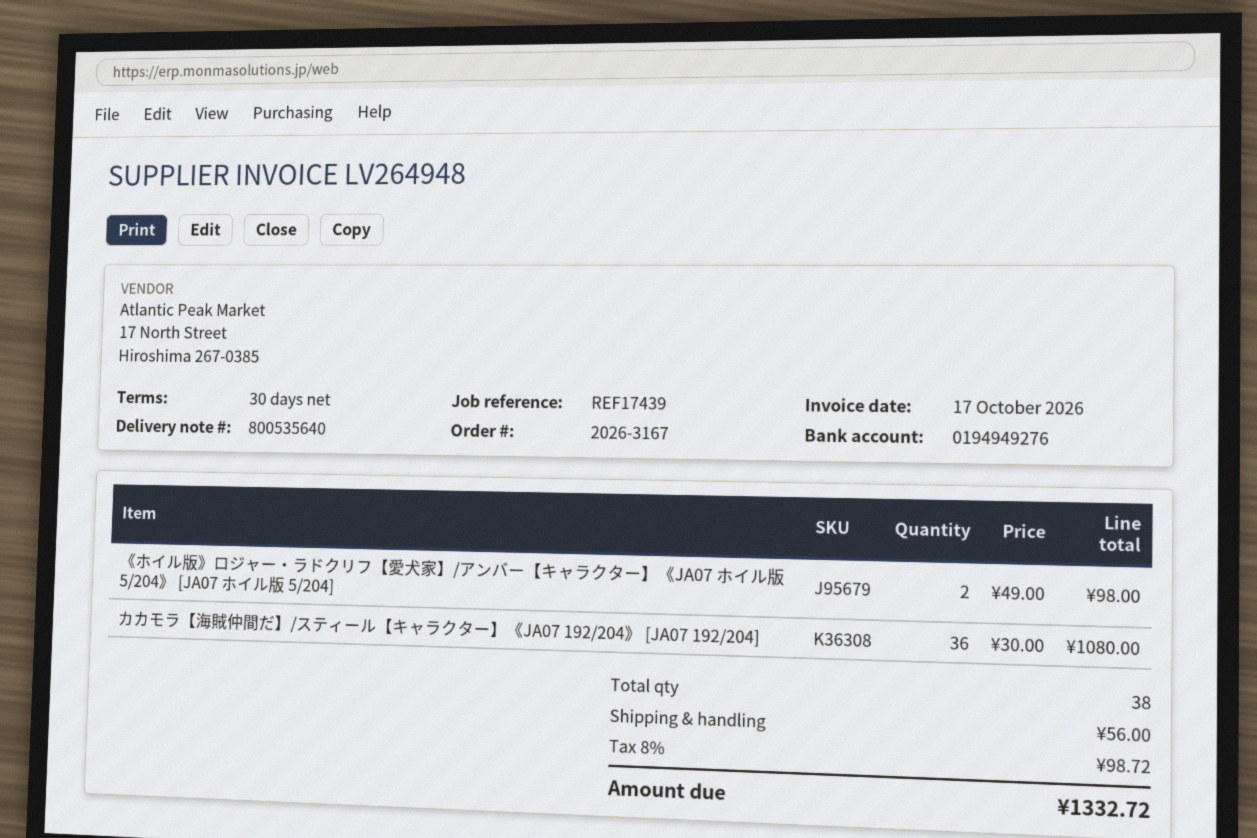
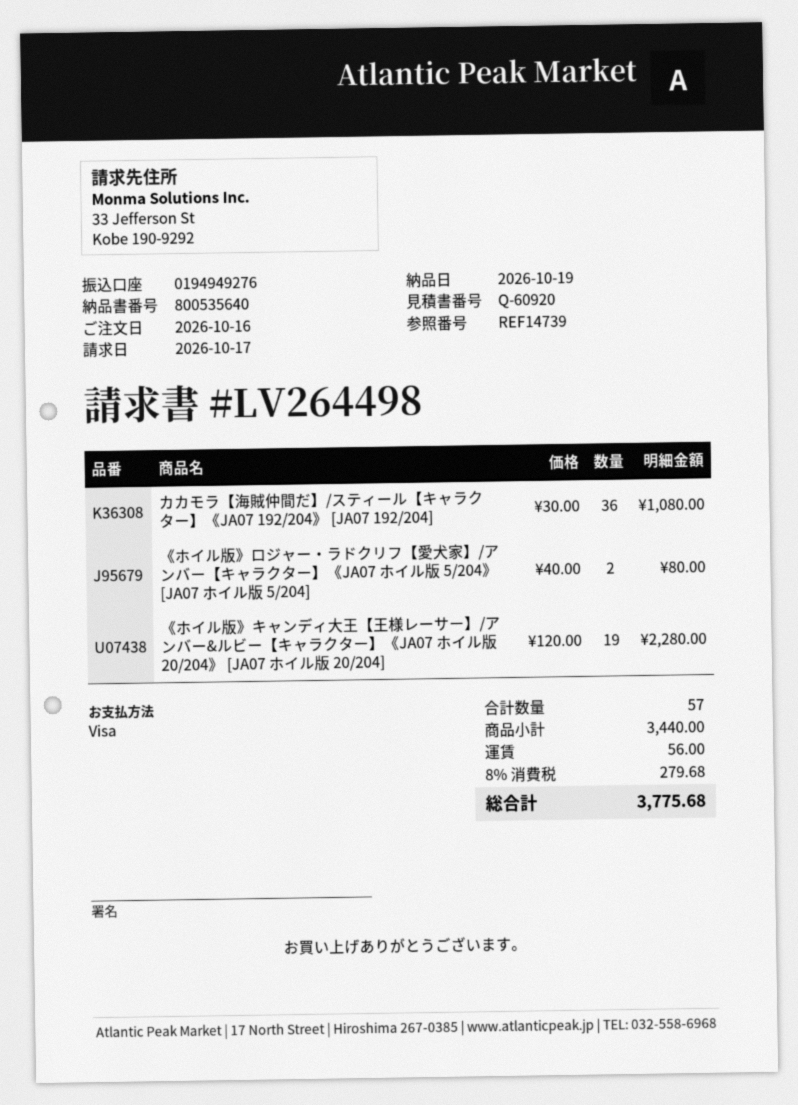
invoice number: LV264948 -> LV264498
reference: REF17439 -> REF14739
《ホイル版》ロジャー・ラドクリフ【愛犬家】/アンバー【キャラクター】《JA07 ホイル版 5/204》 [JA07 ホイル版 5/204]: 2 x 49.00 = 98.00 -> 2 x 40.00 = 80.00
《ホイル版》キャンディ大王【王様レーサー】/アンバー&ルビー【キャラクター】《JA07 ホイル版 20/204》 [JA07 ホイル版 20/204]: none -> 19 x 120.00 = 2280.00
total quantity: 38 -> 57
tax: 8% = 98.72 -> 8% = 279.68
total: 1332.72 -> 3775.68

